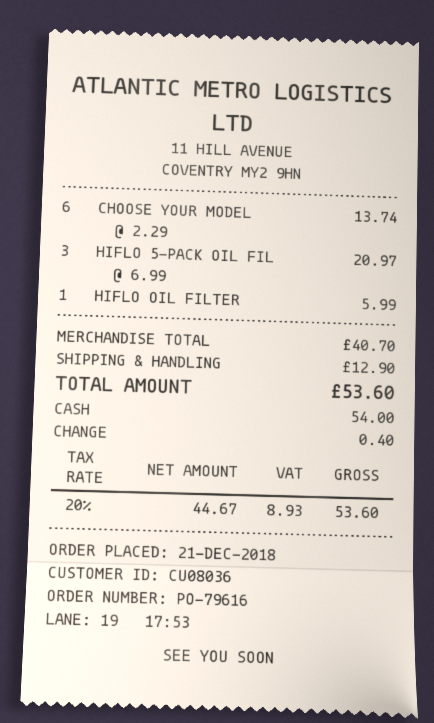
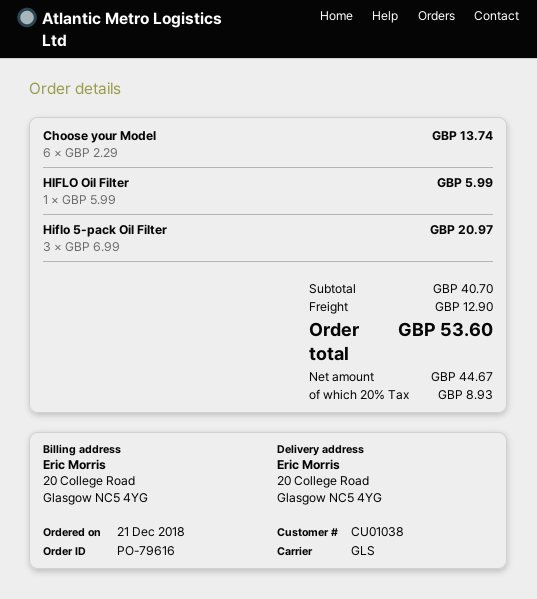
customer number: CU08036 -> CU01038

